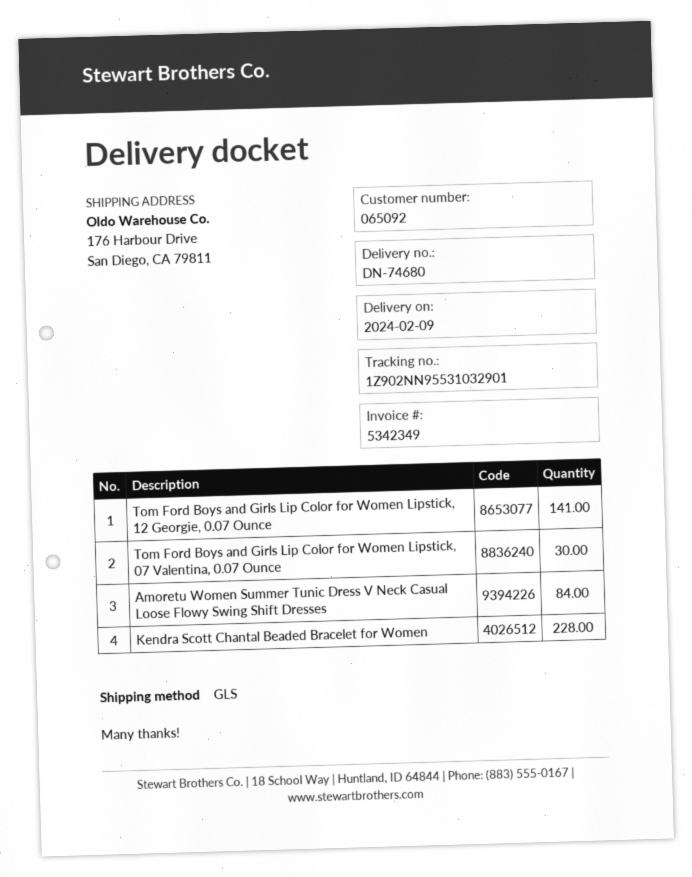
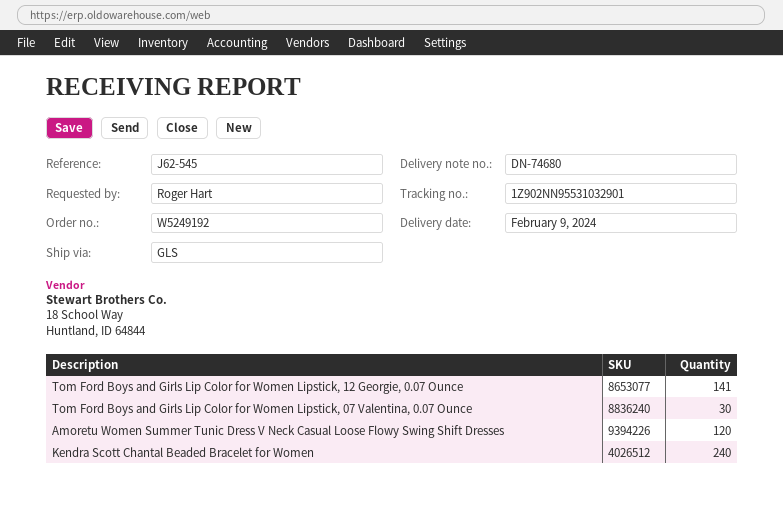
Amoretu Women Summer Tunic Dress V Neck Casual Loose Flowy Swing Shift Dresses: 84 -> 120
Kendra Scott Chantal Beaded Bracelet for Women: 228 -> 240

